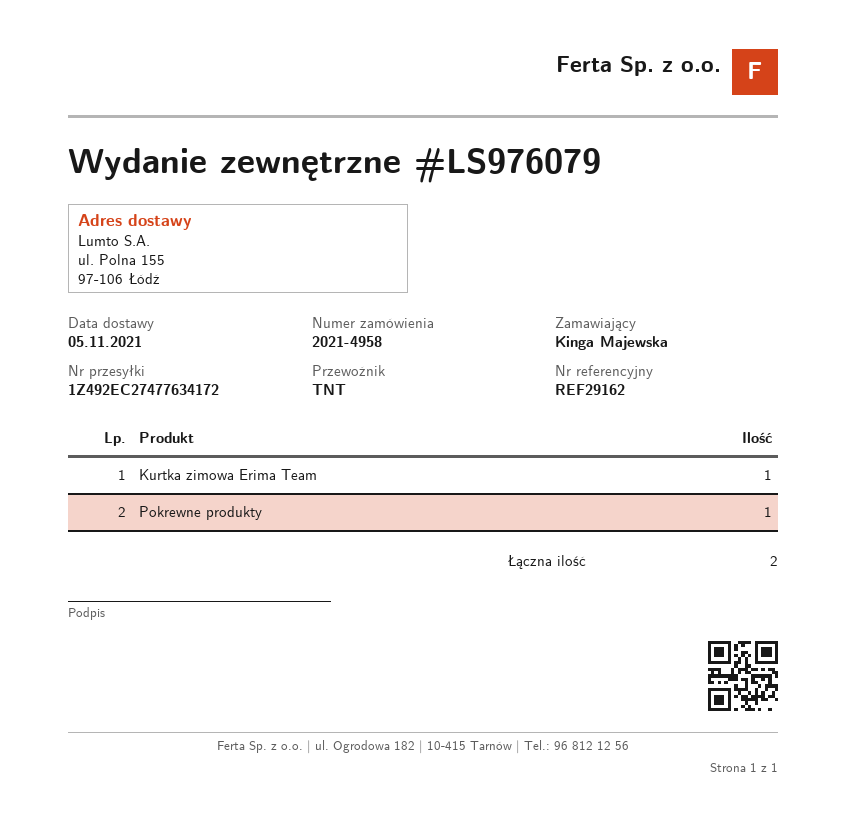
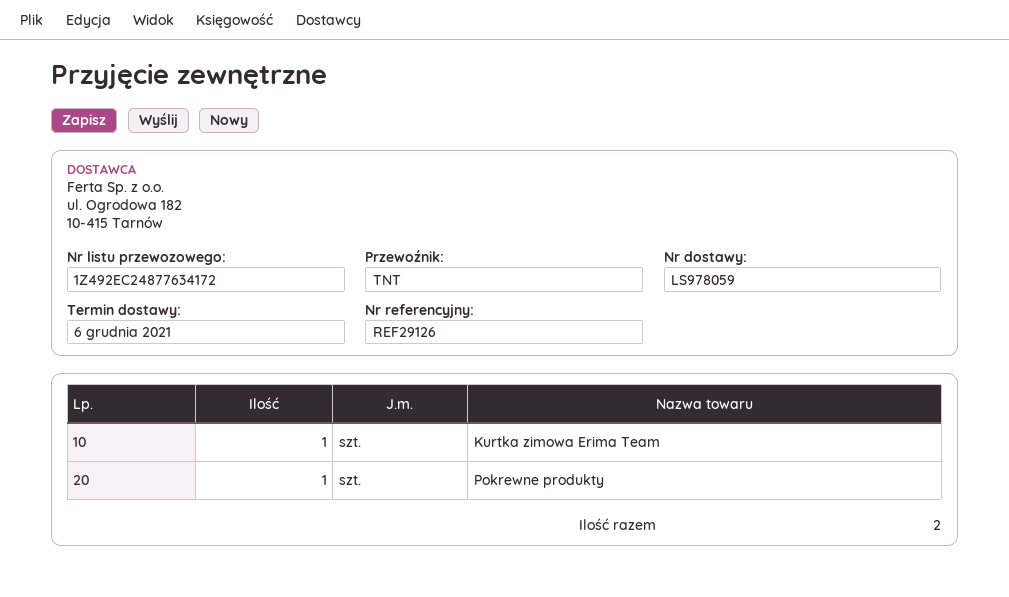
delivery note number: LS976079 -> LS978059
delivery date: 2021-11-05 -> 2021-12-06
reference: REF29162 -> REF29126
tracking number: 1Z492EC27477634172 -> 1Z492EC24877634172

